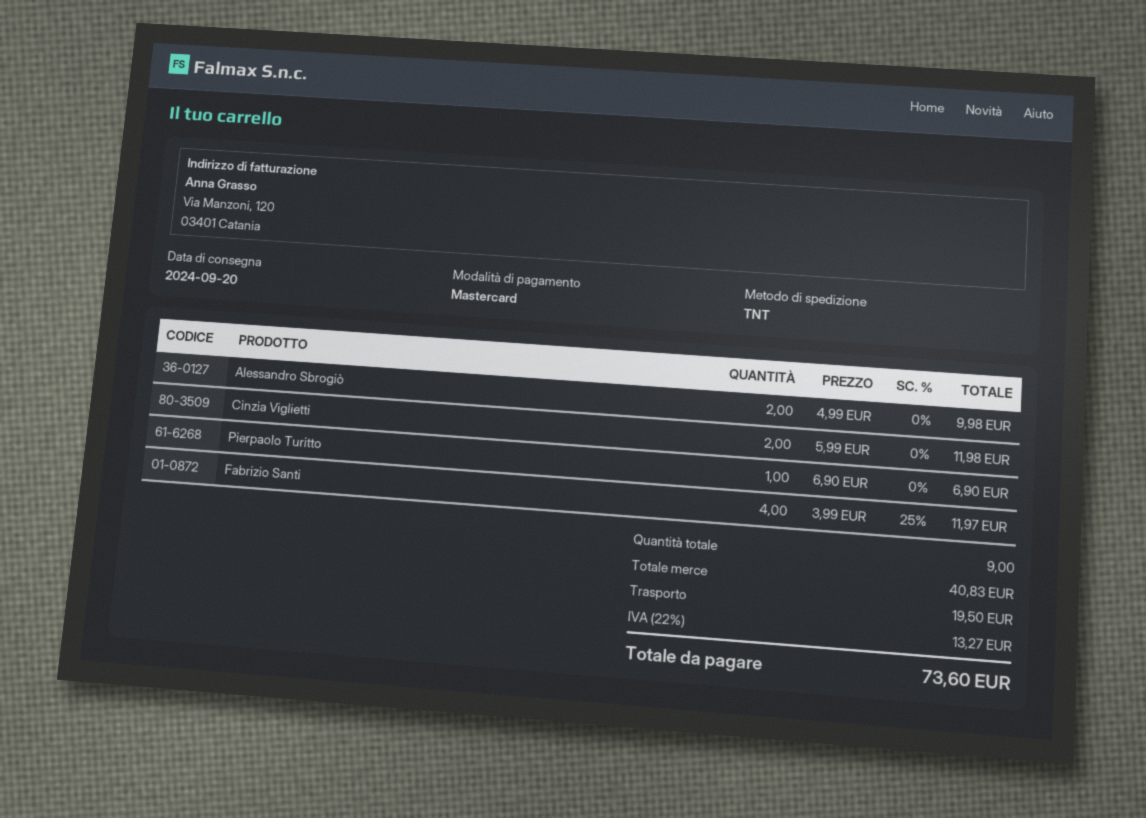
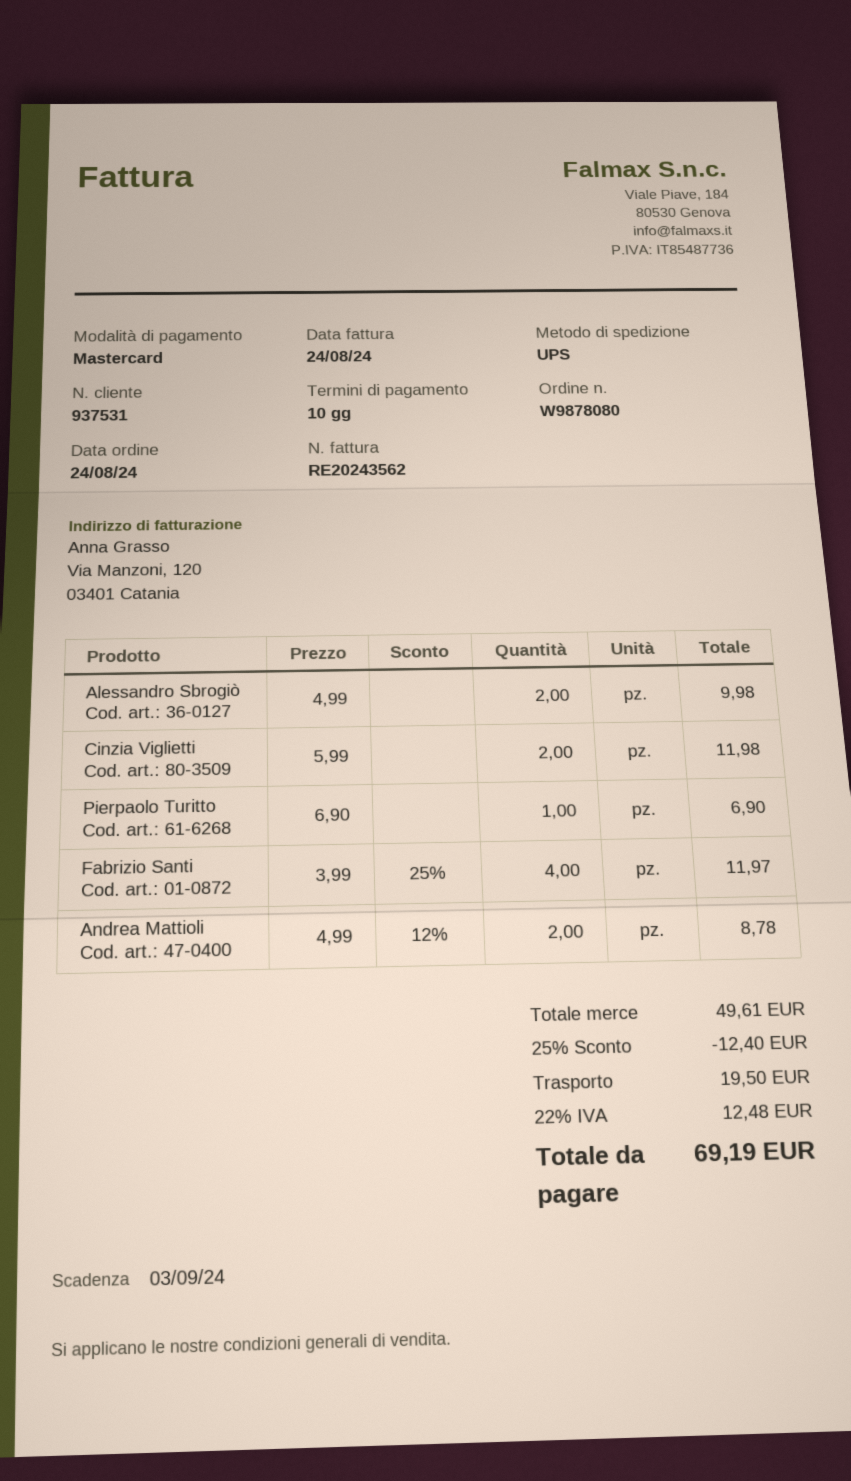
shipping method: TNT -> UPS
Andrea Mattioli: none -> 2 x 4.99 - 12% = 8.78
subtotal: 40.83 -> 49.61
discount: none -> 25% = 12.40
tax: 22% = 13.27 -> 22% = 12.48
total: 73.60 -> 69.19

